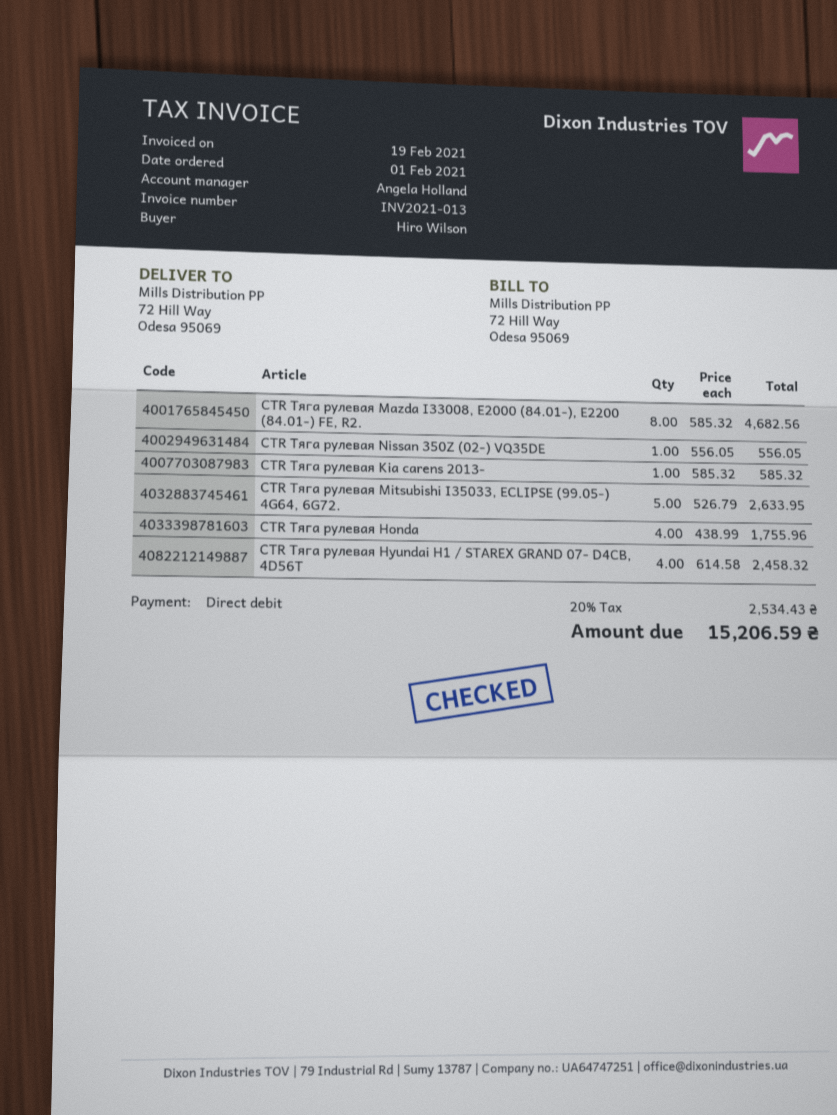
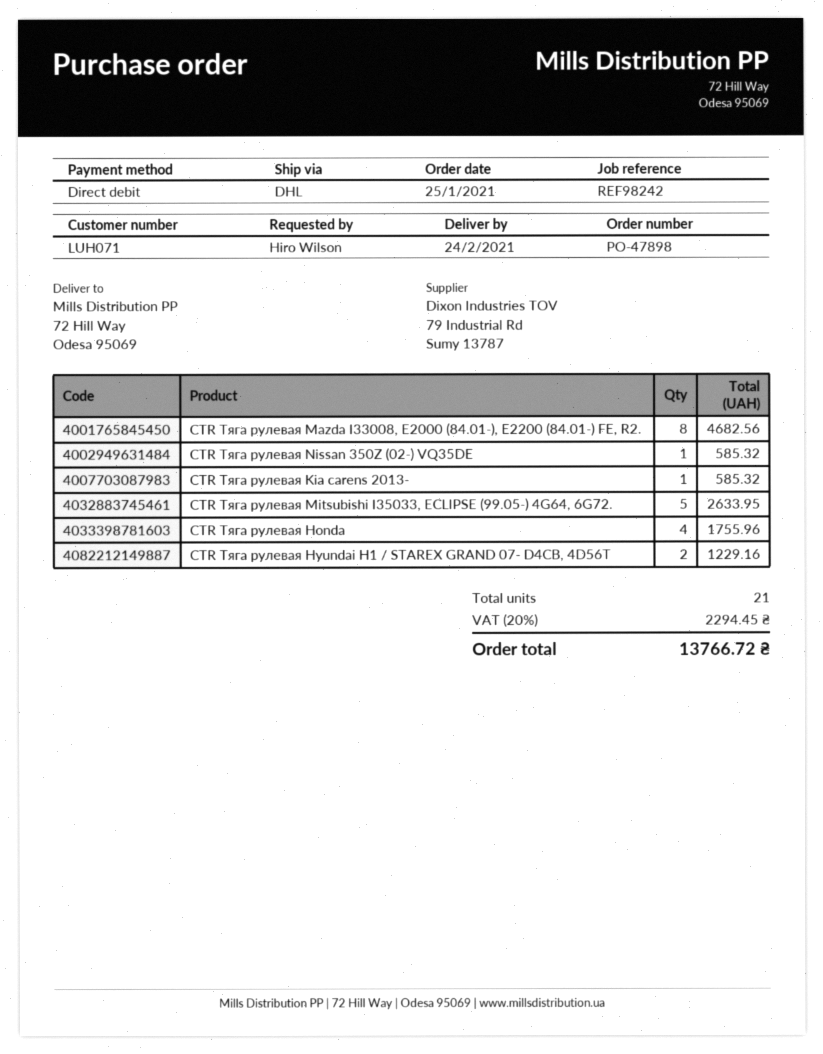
order date: 2021-02-01 -> 2021-01-25
CTR Тяга рулевая Nissan 350Z (02-) VQ35DE: 1 for 556.05 -> 1 for 585.32
CTR Тяга рулевая Hyundai H1 / STAREX GRAND 07- D4CB, 4D56T: 4 for 2458.32 -> 2 for 1229.16
tax: 20% = 2534.43 -> 20% = 2294.45
total: 15206.59 -> 13766.72

